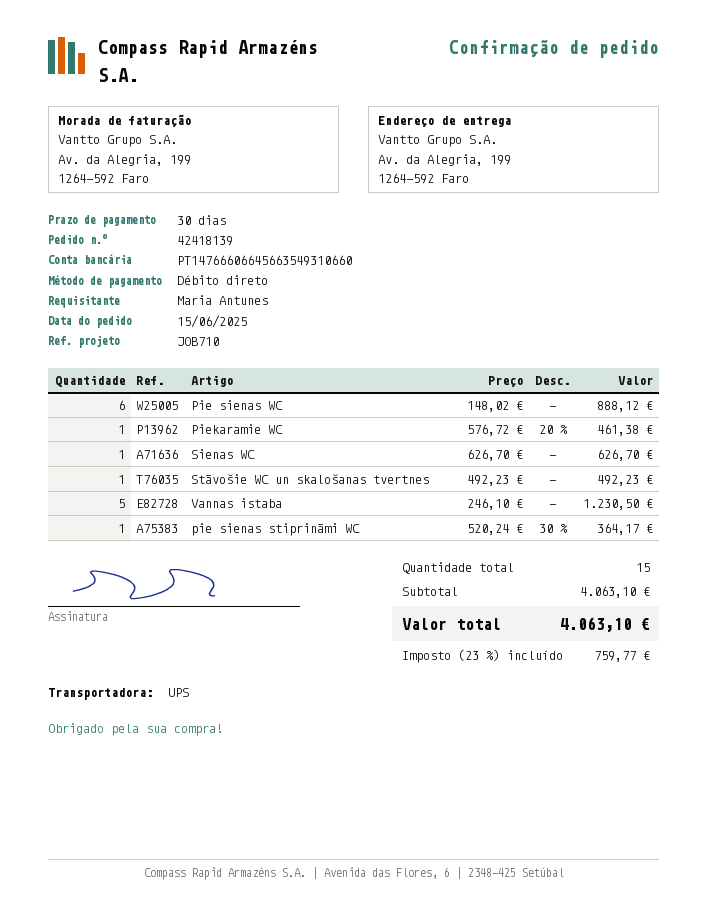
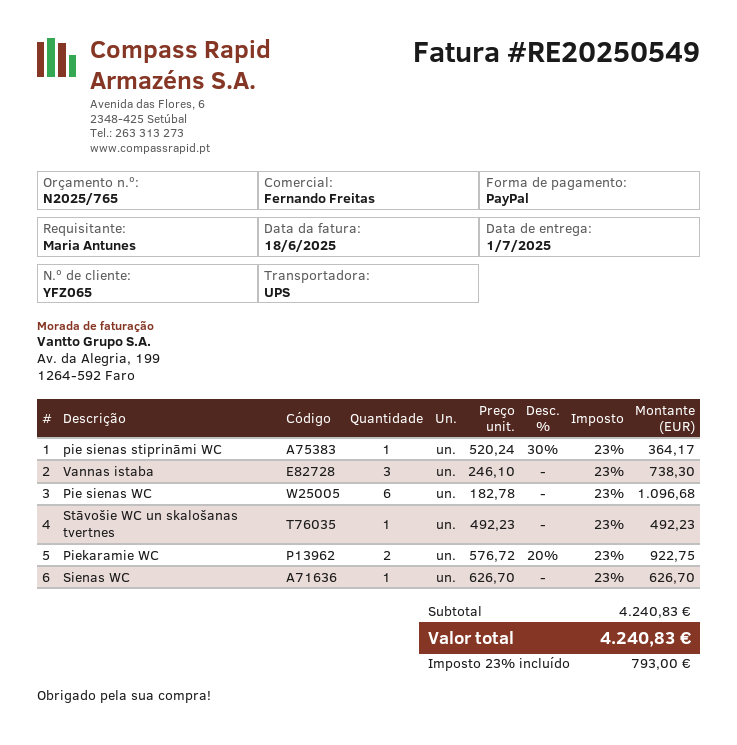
payment method: direct debit -> PayPal
Pie sienas WC: 6 x 148.02 = 888.12 -> 6 x 182.78 = 1096.68
Piekaramie WC: 1 x 576.72 - 20% = 461.38 -> 2 x 576.72 - 20% = 922.75
Vannas istaba: 5 x 246.10 = 1230.50 -> 3 x 246.10 = 738.30
subtotal: 4063.10 -> 4240.83
tax: 23% = 759.77 -> 23% = 793.00
total: 4063.10 -> 4240.83

